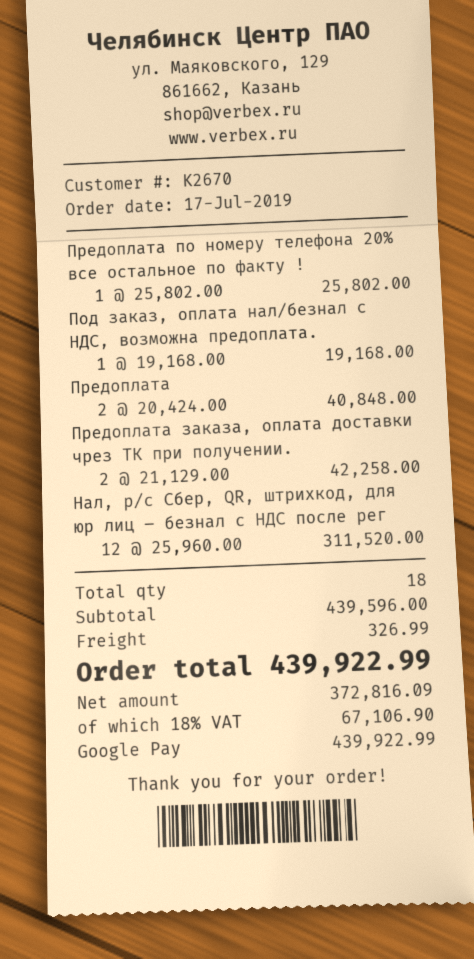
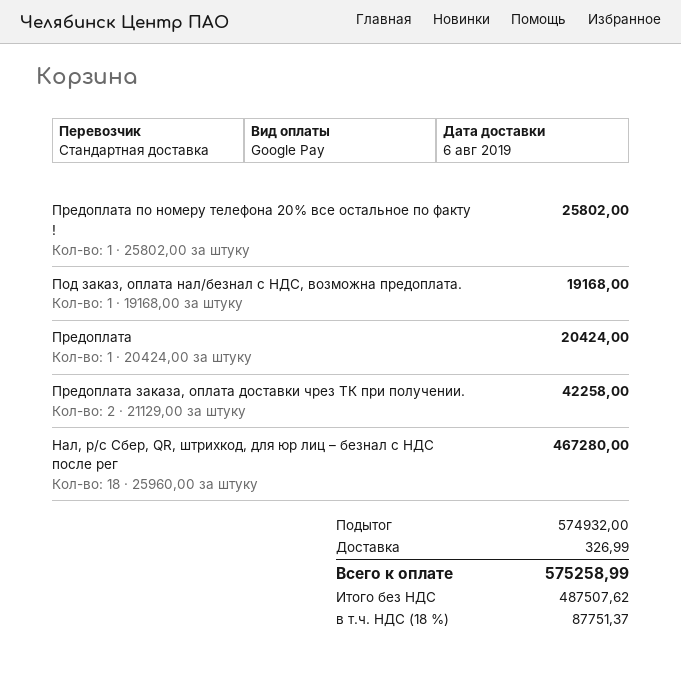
Предоплата: 2 x 20424.00 = 40848.00 -> 1 x 20424.00 = 20424.00
Нал, р/с Сбер, QR, штрихкод, для юр лиц – безнал с НДС после рег: 12 x 25960.00 = 311520.00 -> 18 x 25960.00 = 467280.00
subtotal: 439596.00 -> 574932.00
net: 372816.09 -> 487507.62
tax: 18% = 67106.90 -> 18% = 87751.37
total: 439922.99 -> 575258.99

